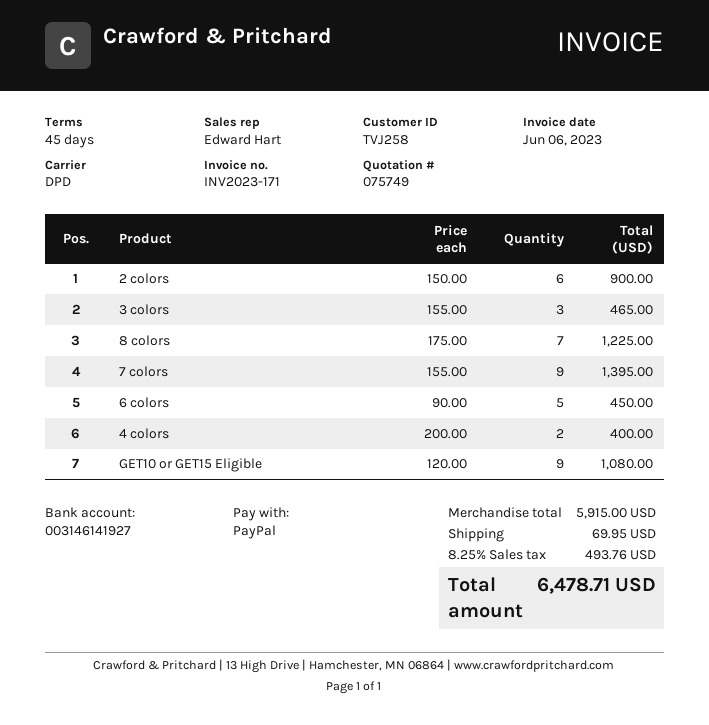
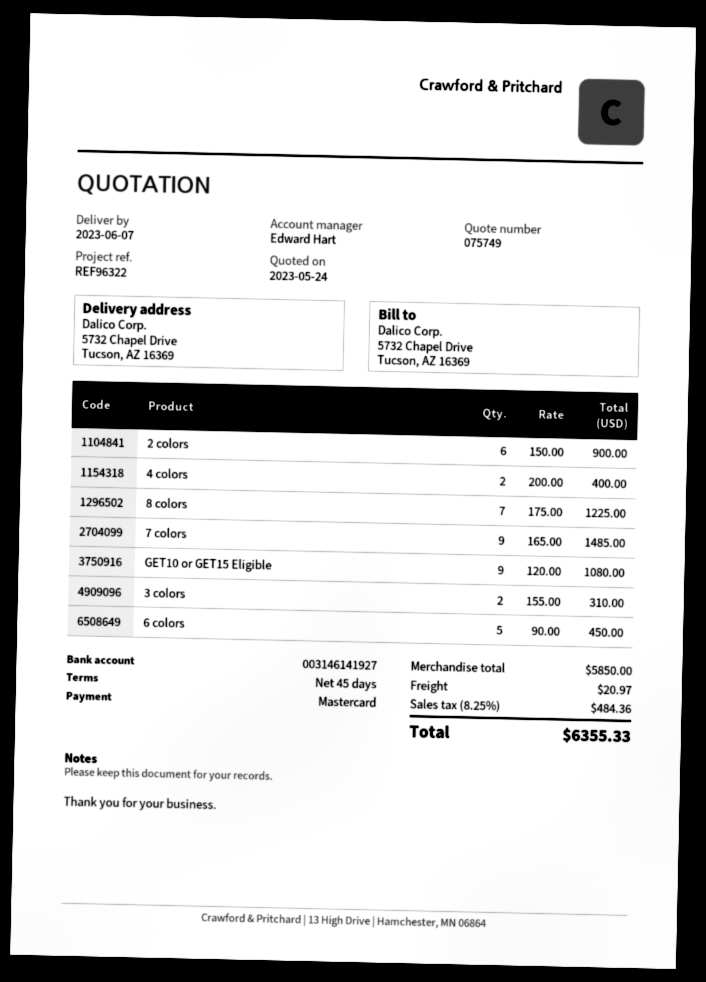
payment method: PayPal -> Mastercard
3 colors: 3 x 155.00 = 465.00 -> 2 x 155.00 = 310.00
7 colors: 9 x 155.00 = 1395.00 -> 9 x 165.00 = 1485.00
subtotal: 5915.00 -> 5850.00
shipping: 69.95 -> 20.97
tax: 8.25% = 493.76 -> 8.25% = 484.36
total: 6478.71 -> 6355.33

